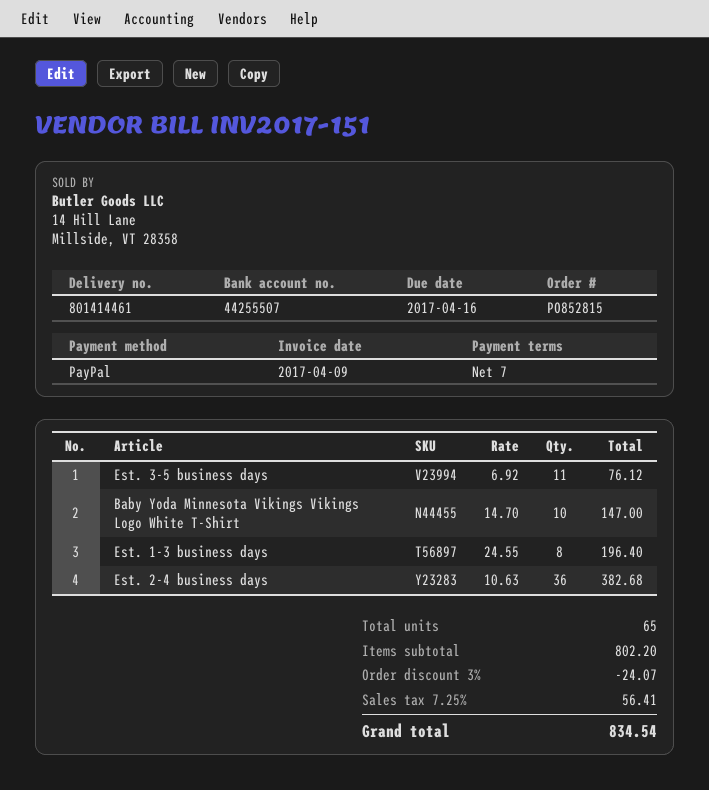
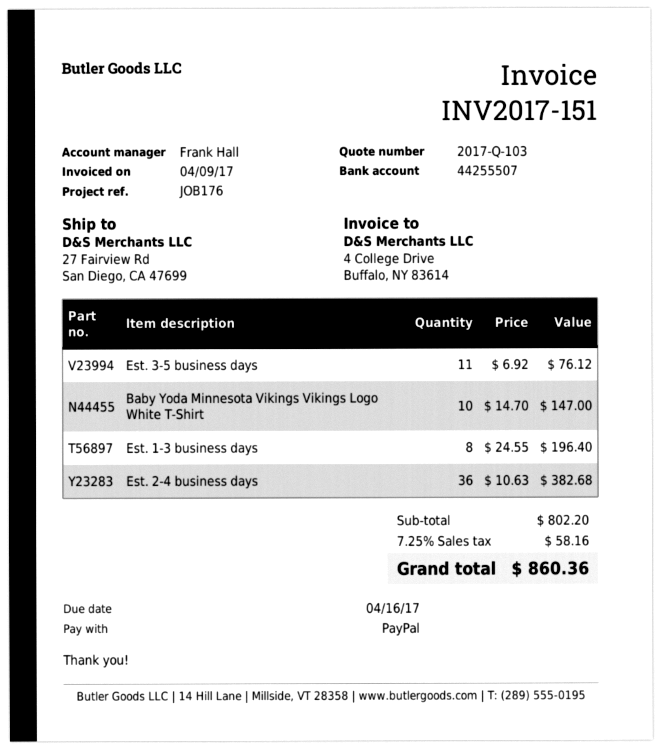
discount: 3% = 24.07 -> none
tax: 7.25% = 56.41 -> 7.25% = 58.16
total: 834.54 -> 860.36

